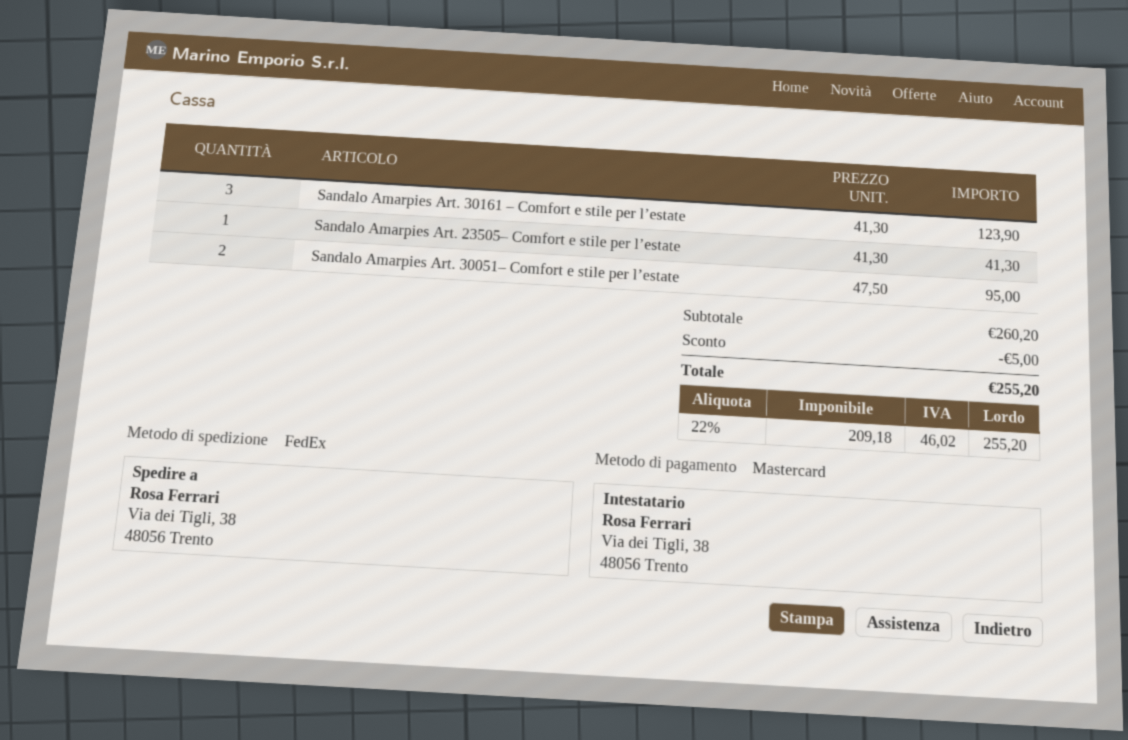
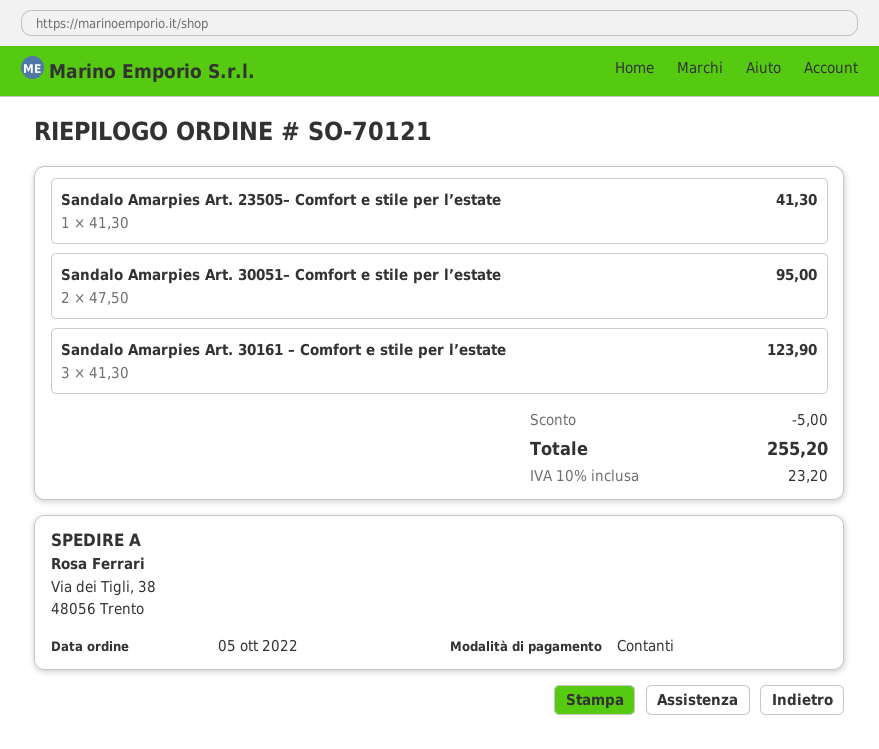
payment method: Mastercard -> cash
tax: 22% = 46.02 -> 10% = 23.20

